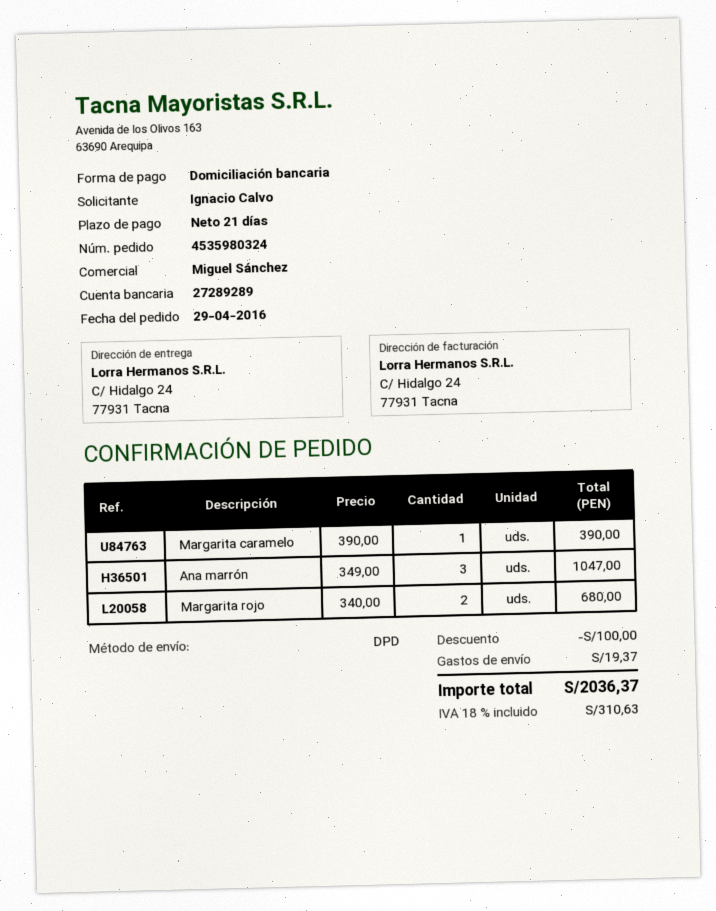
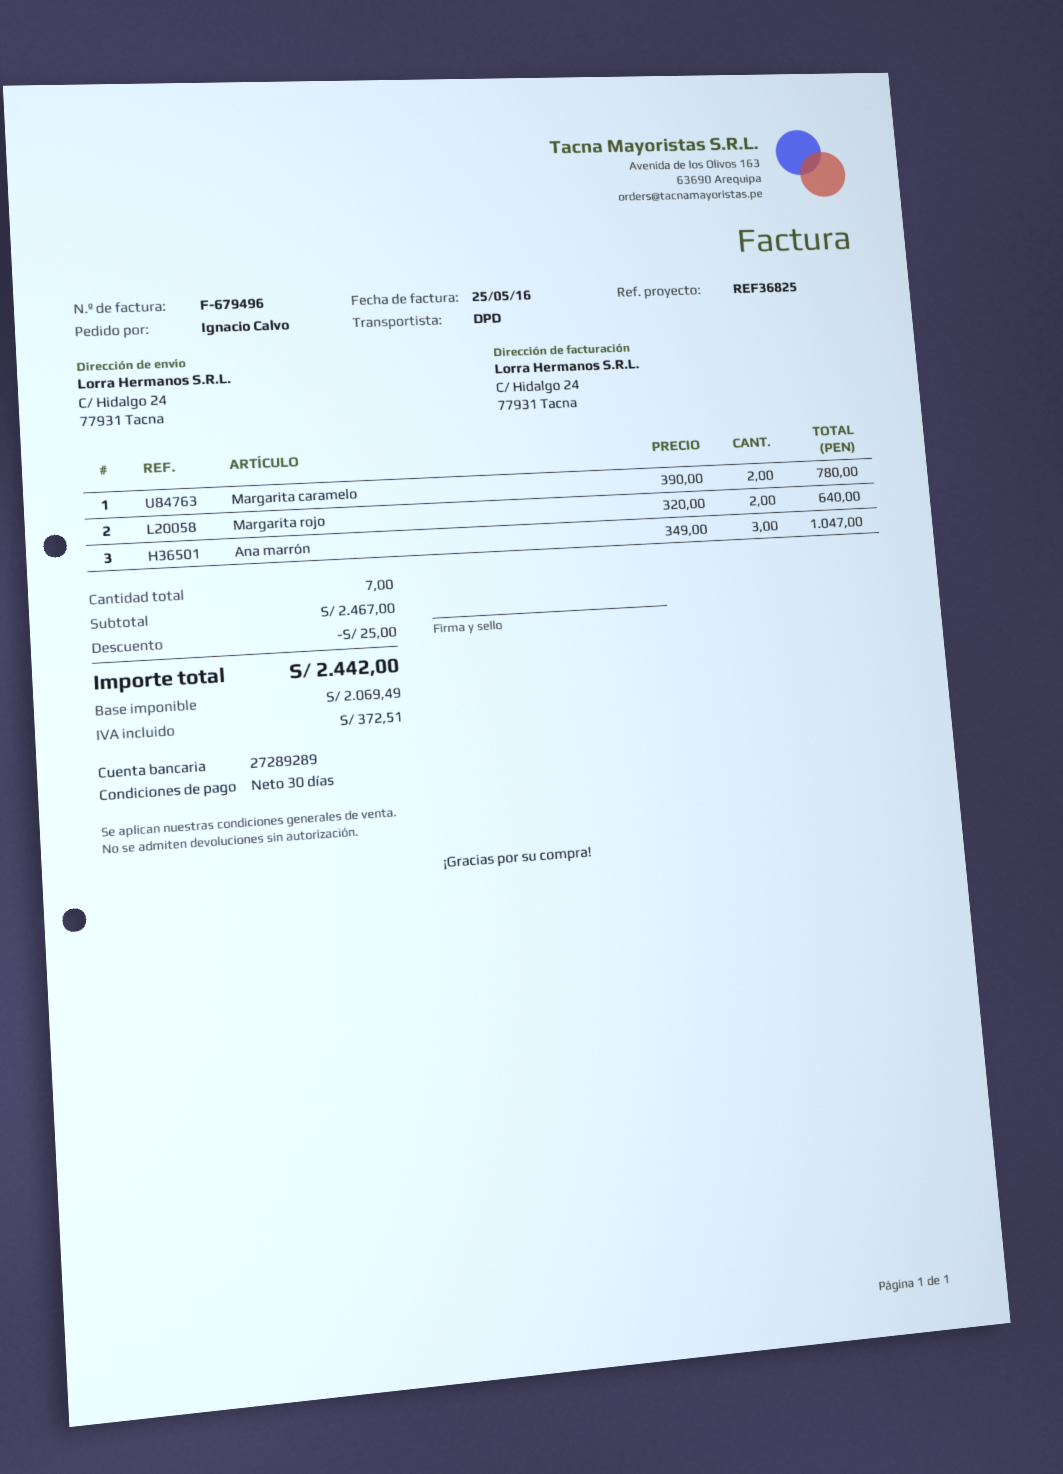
payment terms: 21 days -> 30 days
Margarita caramelo: 1 x 390.00 = 390.00 -> 2 x 390.00 = 780.00
Margarita rojo: 2 x 340.00 = 680.00 -> 2 x 320.00 = 640.00
discount: 100.00 -> 25.00
shipping: 19.37 -> none
tax: 310.63 -> 372.51
total: 2036.37 -> 2442.00

